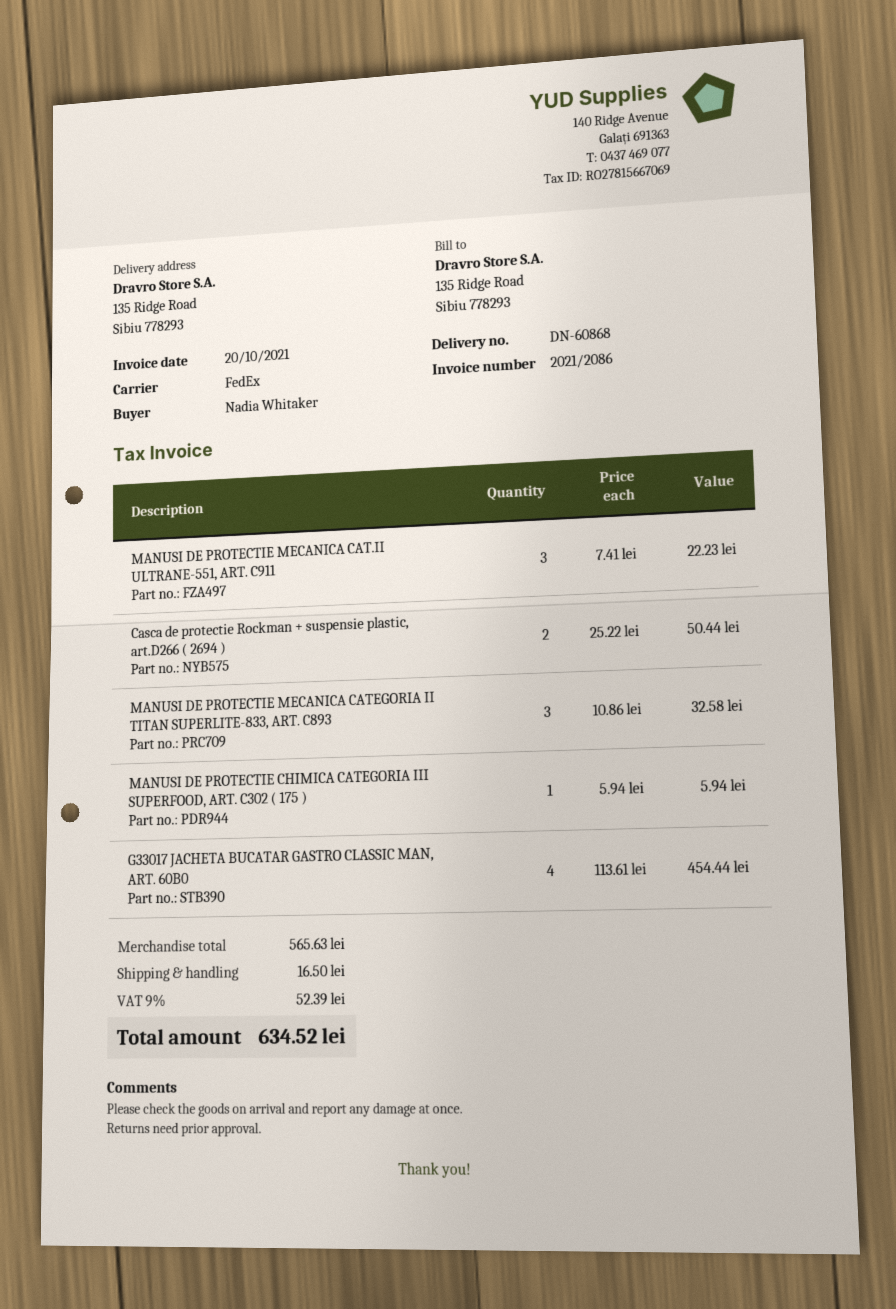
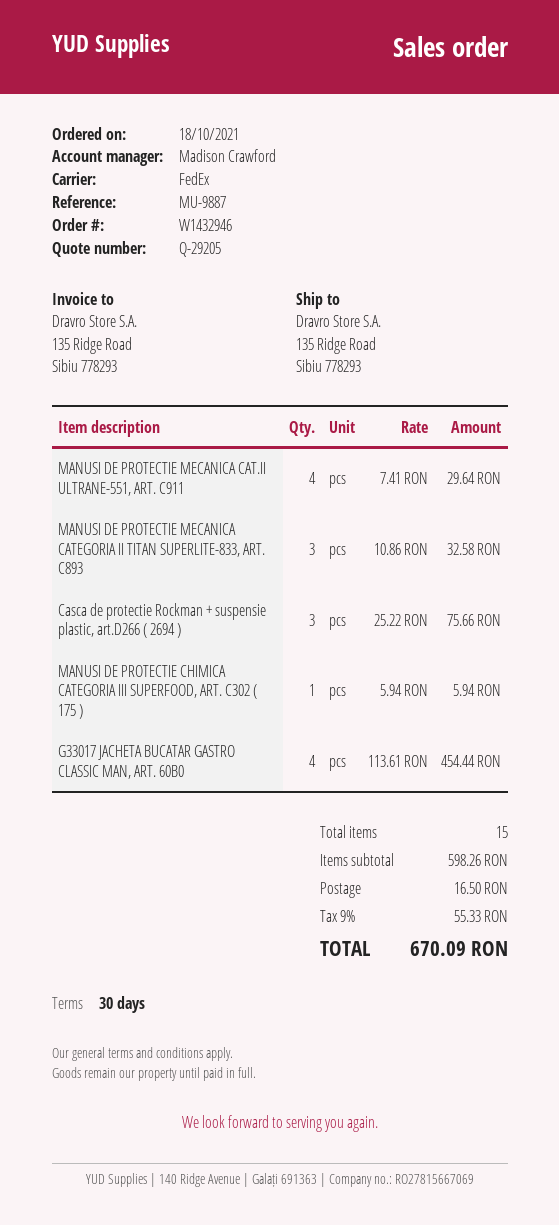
MANUSI DE PROTECTIE MECANICA CAT.II ULTRANE-551, ART. C911: 3 x 7.41 = 22.23 -> 4 x 7.41 = 29.64
Casca de protectie Rockman + suspensie plastic, art.D266 ( 2694 ): 2 x 25.22 = 50.44 -> 3 x 25.22 = 75.66
subtotal: 565.63 -> 598.26
tax: 9% = 52.39 -> 9% = 55.33
total: 634.52 -> 670.09

